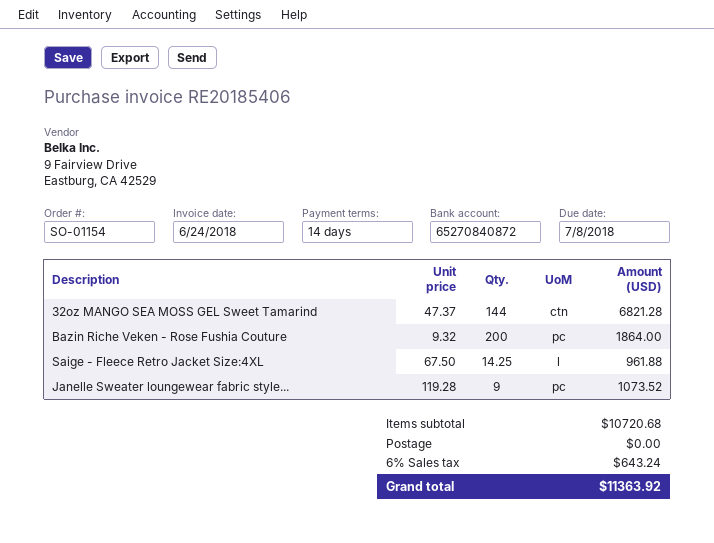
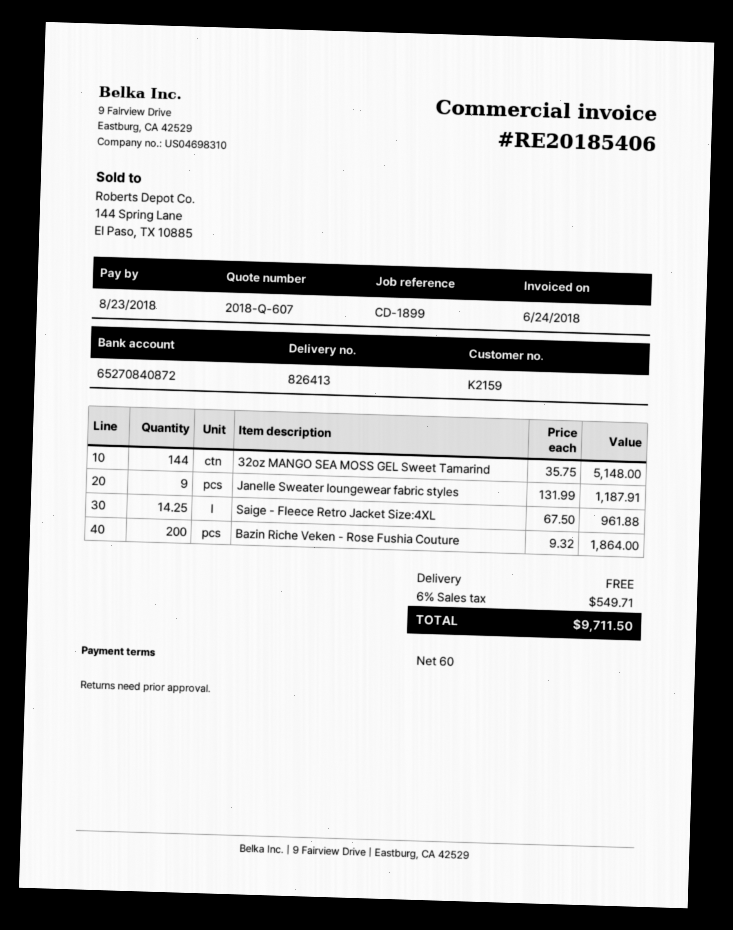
payment terms: 14 days -> 60 days
due date: 2018-07-08 -> 2018-08-23
32oz MANGO SEA MOSS GEL Sweet Tamarind: 144 x 47.37 = 6821.28 -> 144 x 35.75 = 5148.00
Janelle Sweater loungewear fabric style...: 9 x 119.28 = 1073.52 -> 9 x 131.99 = 1187.91
tax: 6% = 643.24 -> 6% = 549.71
total: 11363.92 -> 9711.50

